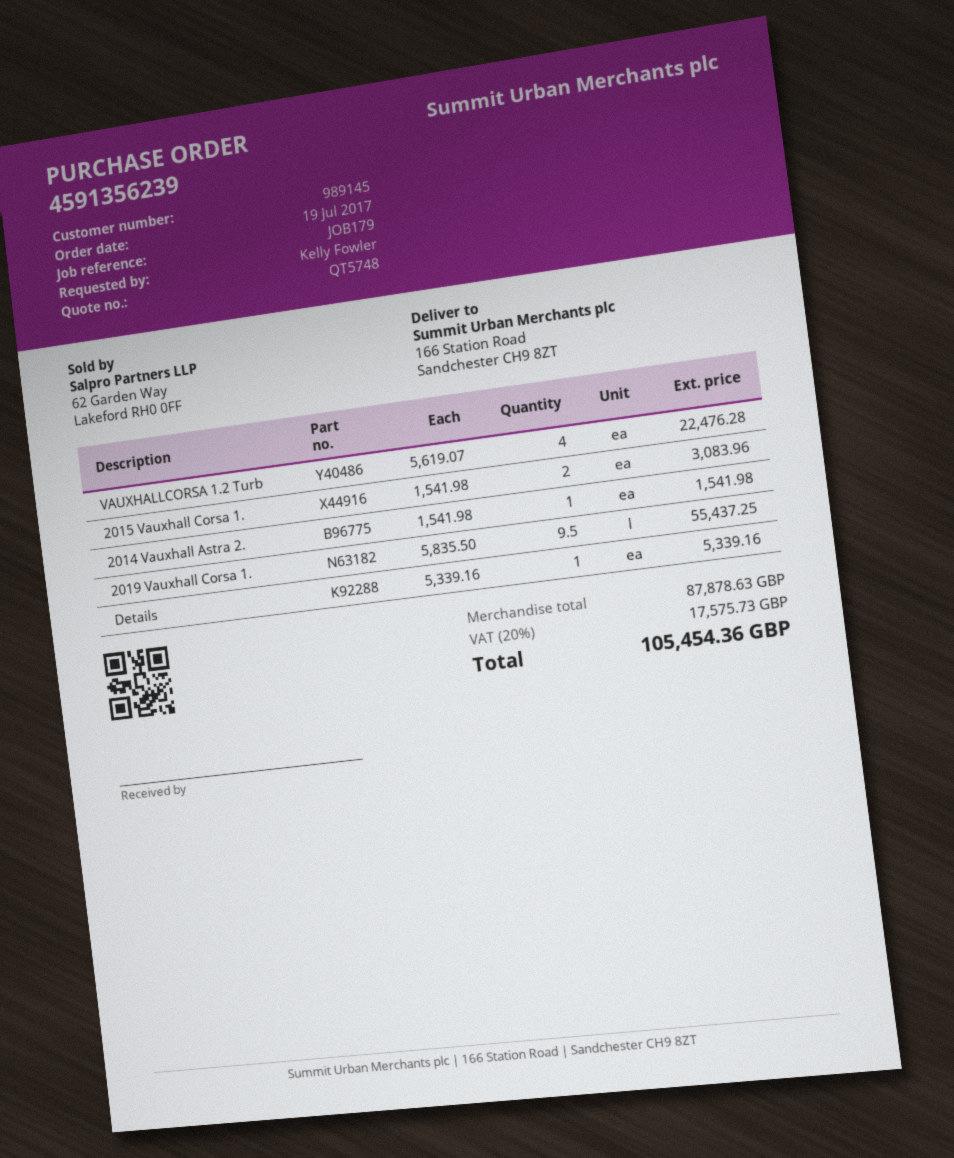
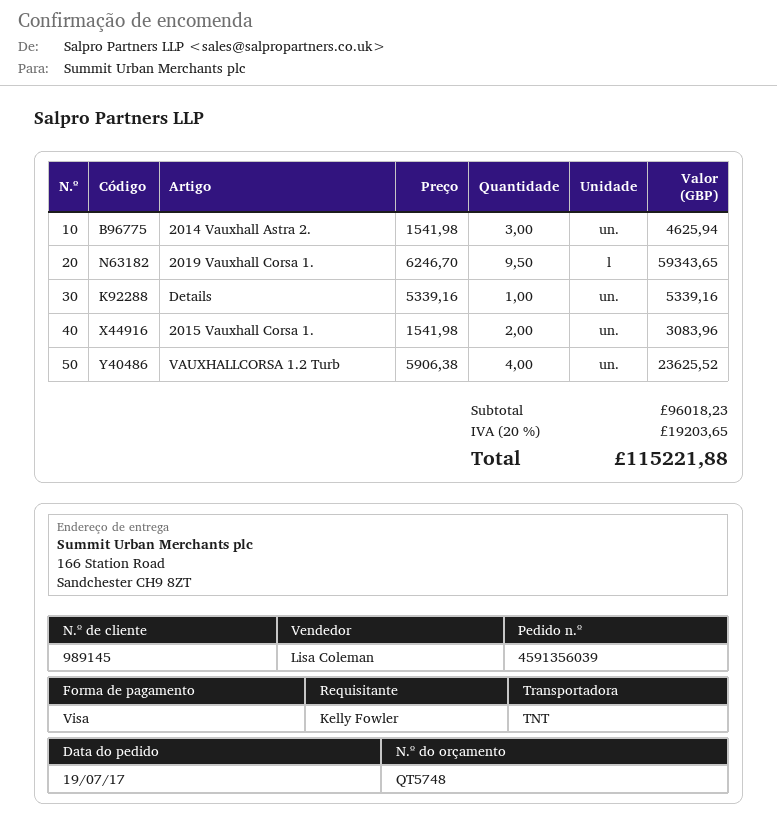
order number: 4591356239 -> 4591356039
VAUXHALLCORSA 1.2 Turb: 4 x 5619.07 = 22476.28 -> 4 x 5906.38 = 23625.52
2014 Vauxhall Astra 2.: 1 x 1541.98 = 1541.98 -> 3 x 1541.98 = 4625.94
2019 Vauxhall Corsa 1.: 9.5 x 5835.50 = 55437.25 -> 9.5 x 6246.70 = 59343.65
subtotal: 87878.63 -> 96018.23
tax: 20% = 17575.73 -> 20% = 19203.65
total: 105454.36 -> 115221.88

